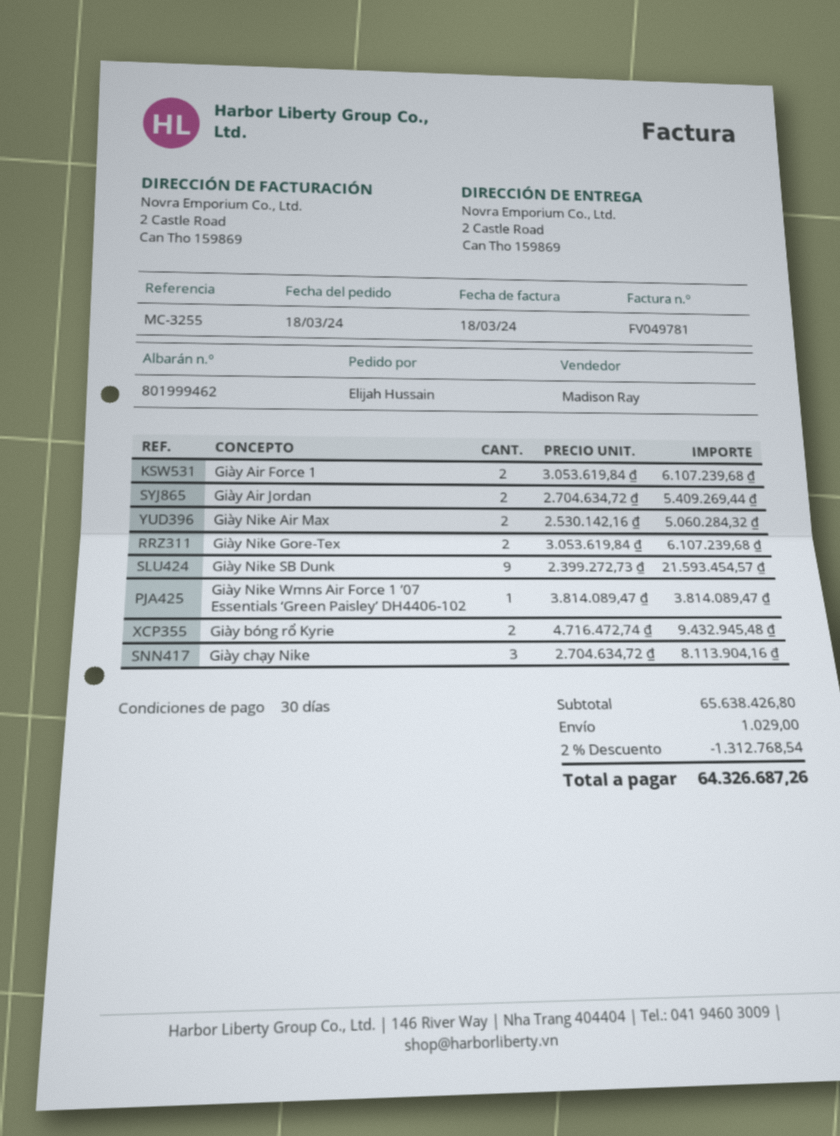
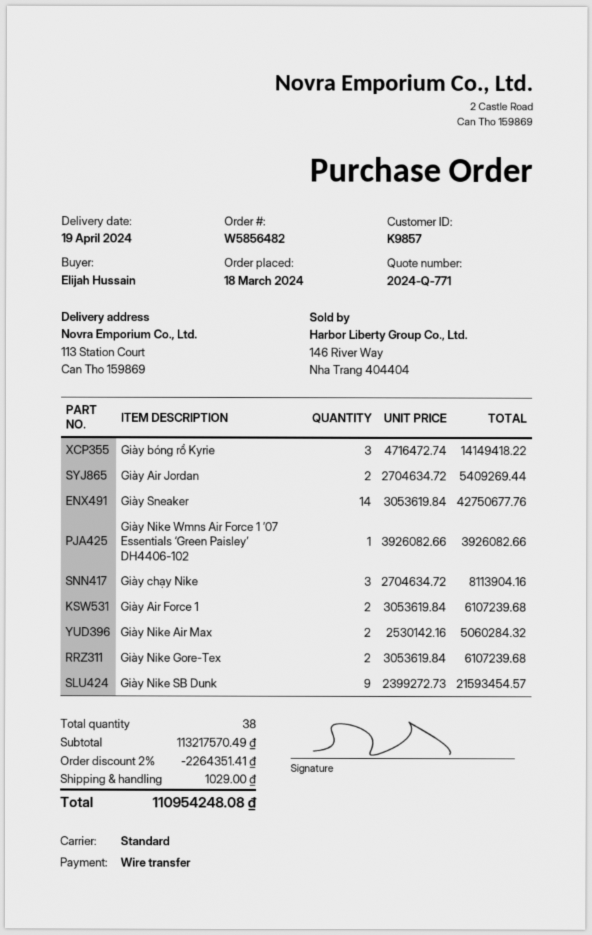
ship to: 2 Castle Road, Can Tho 159869 -> 113 Station Court, Can Tho 159869
Giày Nike Wmns Air Force 1 ’07 Essentials ‘Green Paisley’ DH4406-102: 1 x 3814089.47 = 3814089.47 -> 1 x 3926082.66 = 3926082.66
Giày bóng rổ Kyrie: 2 x 4716472.74 = 9432945.48 -> 3 x 4716472.74 = 14149418.22
Giày Sneaker: none -> 14 x 3053619.84 = 42750677.76
subtotal: 65638426.80 -> 113217570.49
discount: 2% = 1312768.54 -> 2% = 2264351.41
total: 64326687.26 -> 110954248.08

